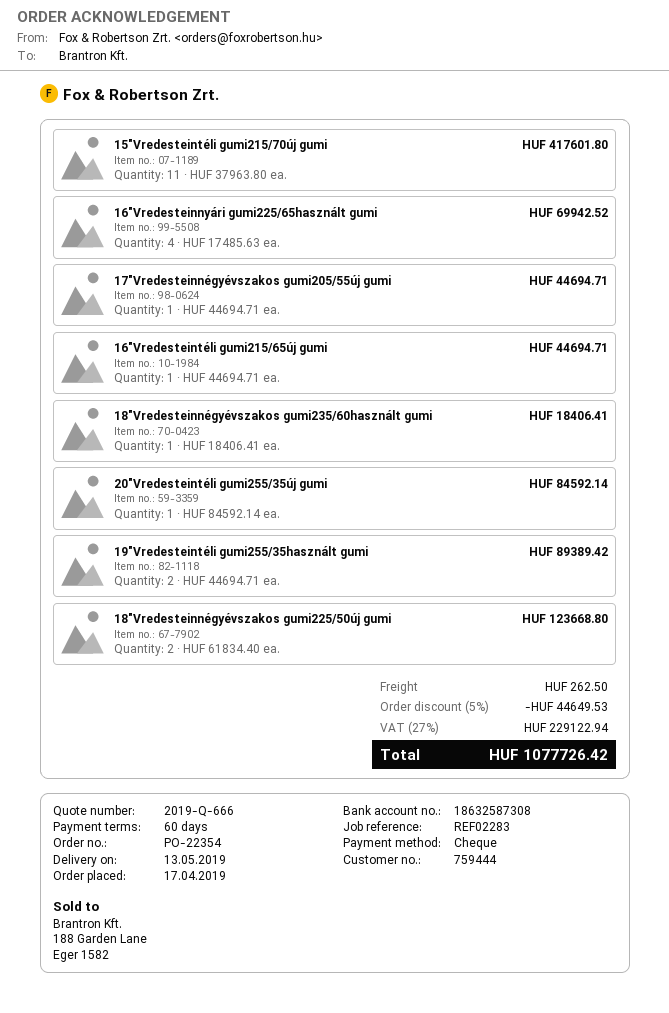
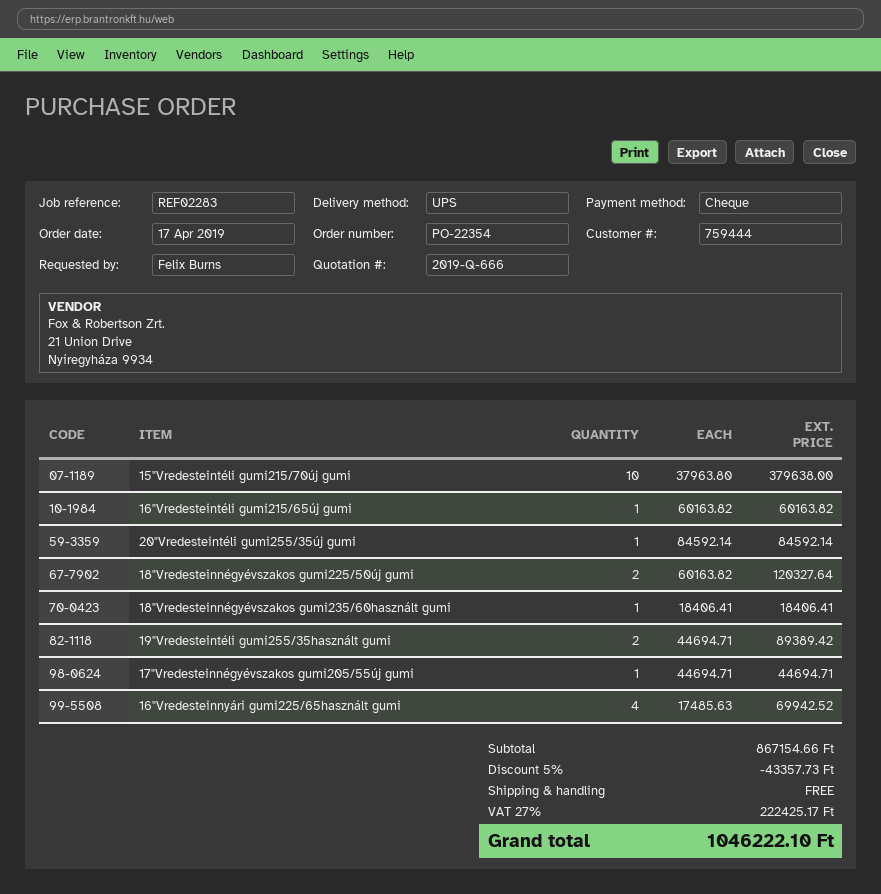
15"Vredesteintéli gumi215/70új gumi: 11 x 37963.80 = 417601.80 -> 10 x 37963.80 = 379638.00
16"Vredesteintéli gumi215/65új gumi: 1 x 44694.71 = 44694.71 -> 1 x 60163.82 = 60163.82
18"Vredesteinnégyévszakos gumi225/50új gumi: 2 x 61834.40 = 123668.80 -> 2 x 60163.82 = 120327.64
discount: 5% = 44649.53 -> 5% = 43357.73
shipping: 262.50 -> 0.00
tax: 27% = 229122.94 -> 27% = 222425.17
total: 1077726.42 -> 1046222.10

